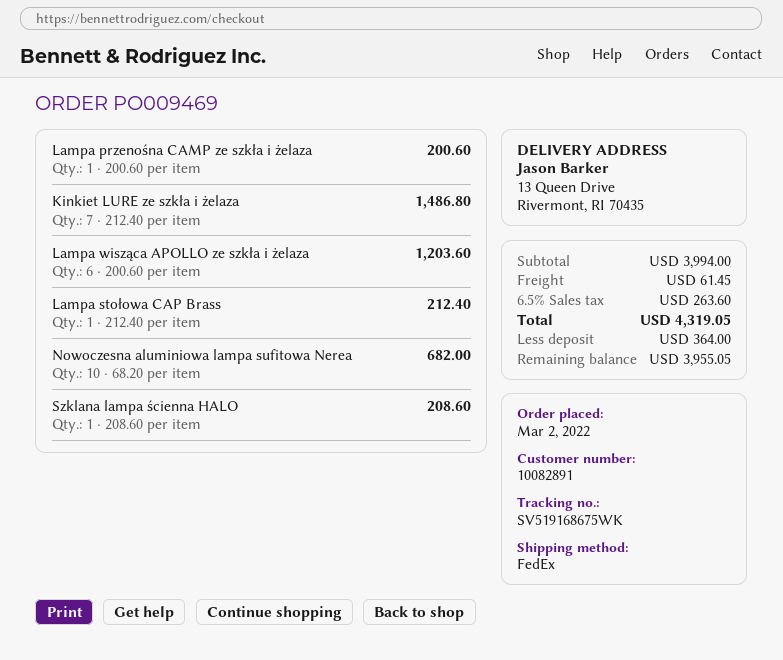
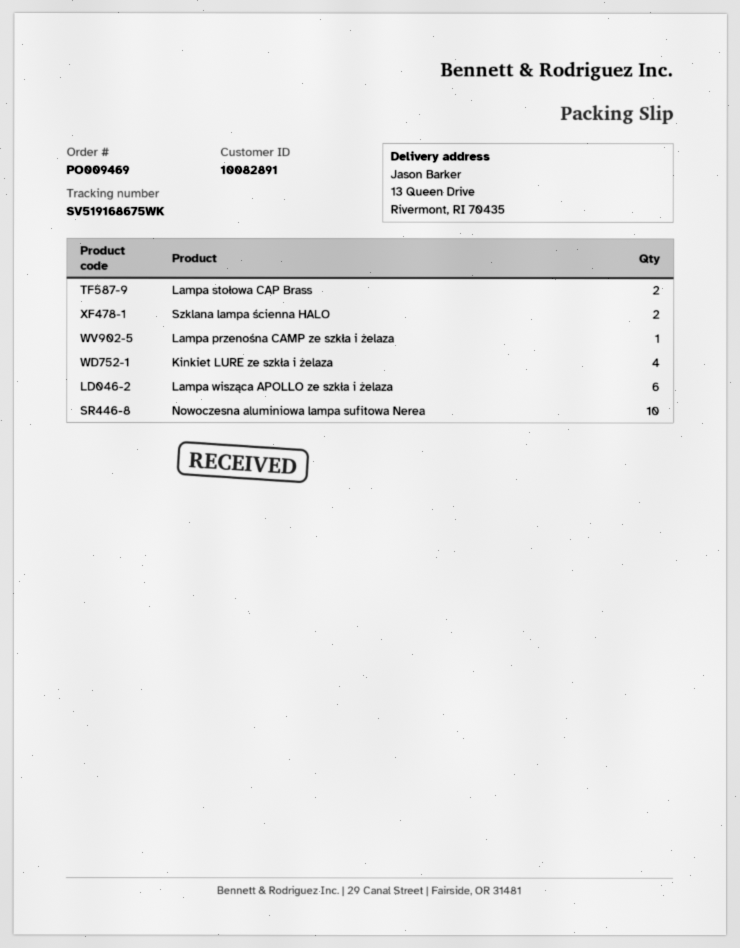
Kinkiet LURE ze szkła i żelaza: 7 -> 4
Lampa stołowa CAP Brass: 1 -> 2
Szklana lampa ścienna HALO: 1 -> 2

